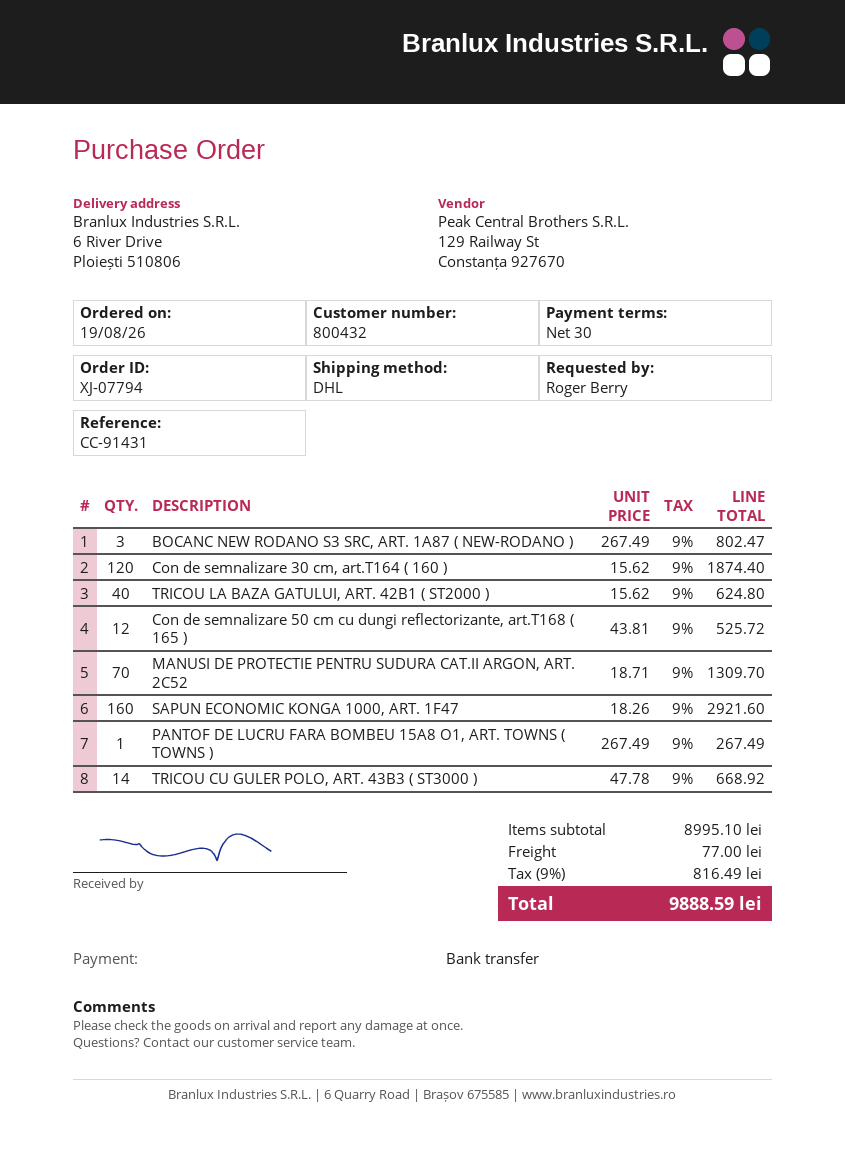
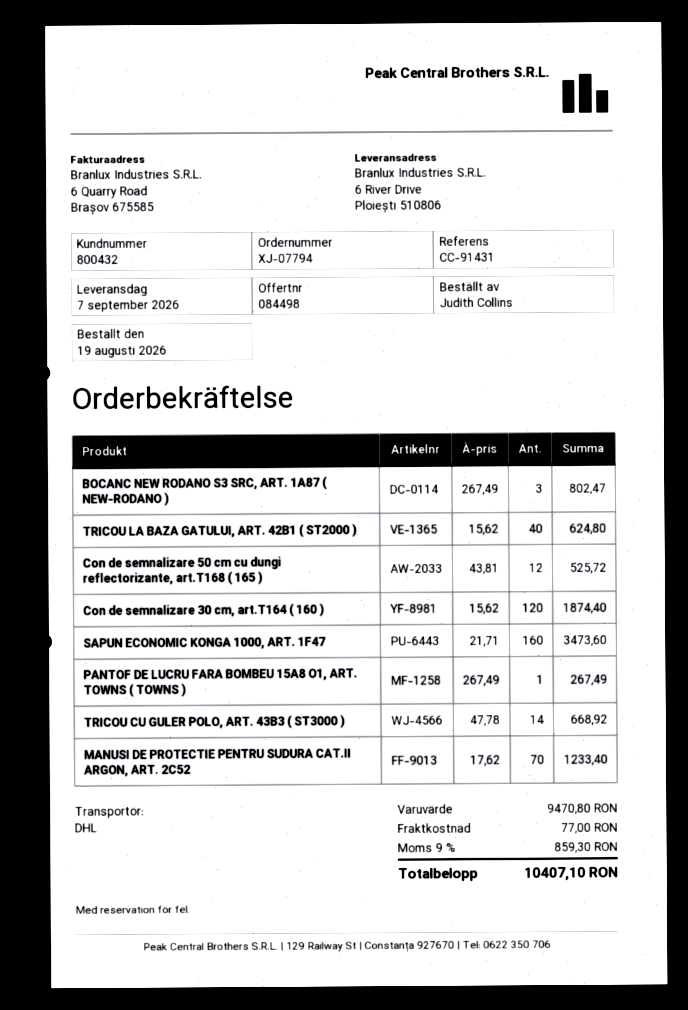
ordered by: Roger Berry -> Judith Collins
MANUSI DE PROTECTIE PENTRU SUDURA CAT.II ARGON, ART. 2C52: 70 x 18.71 = 1309.70 -> 70 x 17.62 = 1233.40
SAPUN ECONOMIC KONGA 1000, ART. 1F47: 160 x 18.26 = 2921.60 -> 160 x 21.71 = 3473.60
subtotal: 8995.10 -> 9470.80
tax: 9% = 816.49 -> 9% = 859.30
total: 9888.59 -> 10407.10

